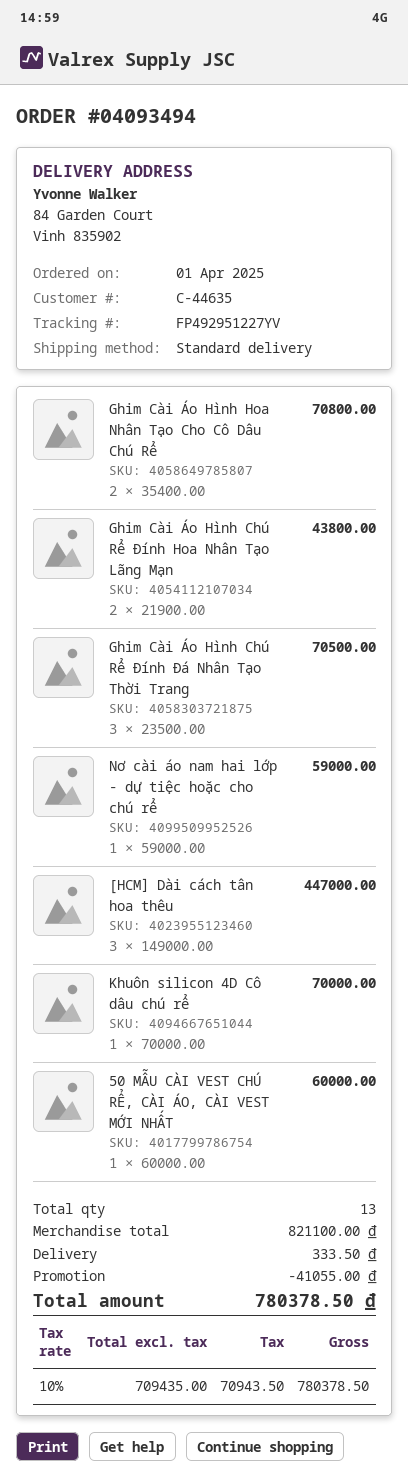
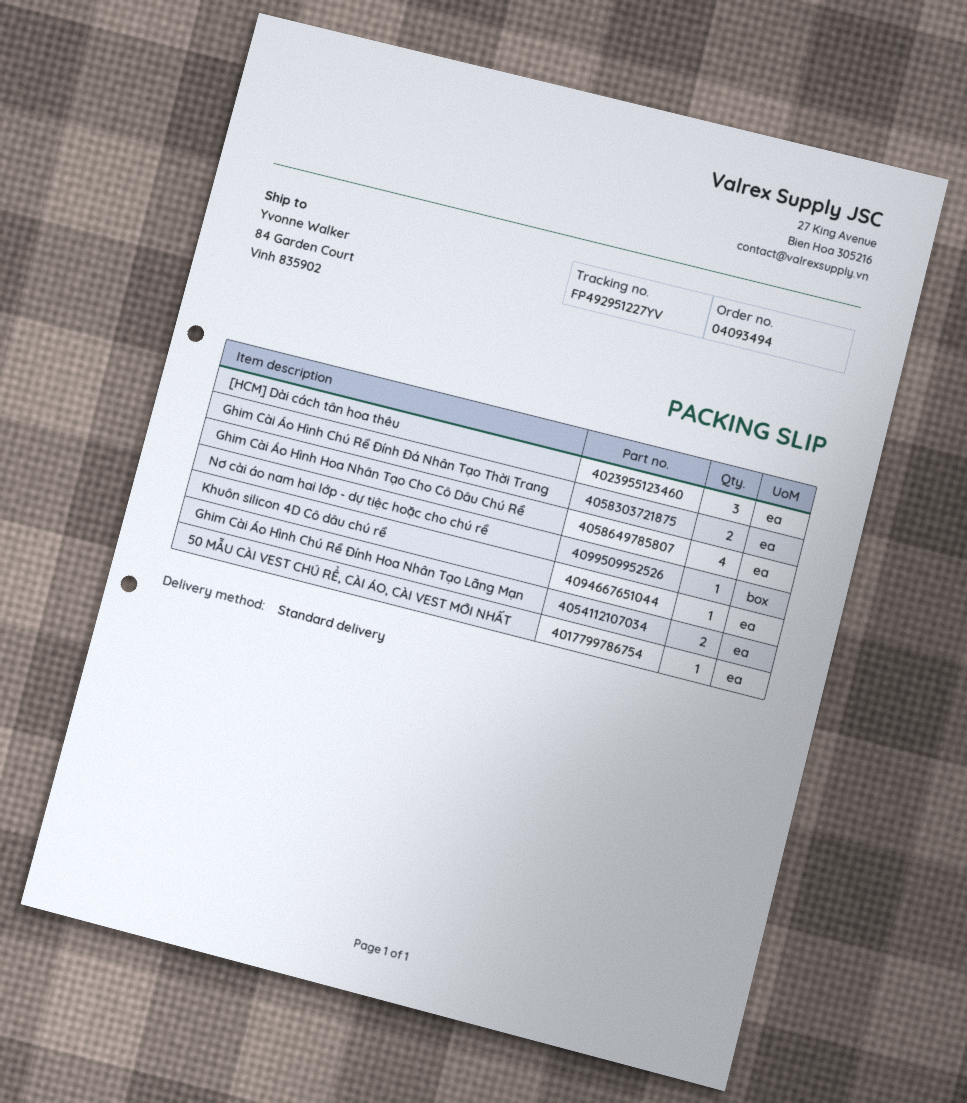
Ghim Cài Áo Hình Hoa Nhân Tạo Cho Cô Dâu Chú Rể: 2 -> 4
Ghim Cài Áo Hình Chú Rể Đính Đá Nhân Tạo Thời Trang: 3 -> 2

